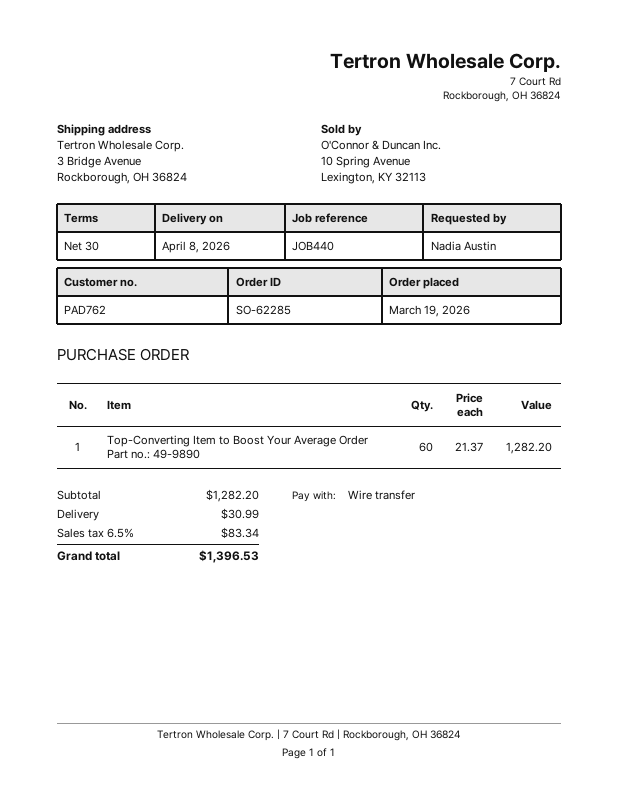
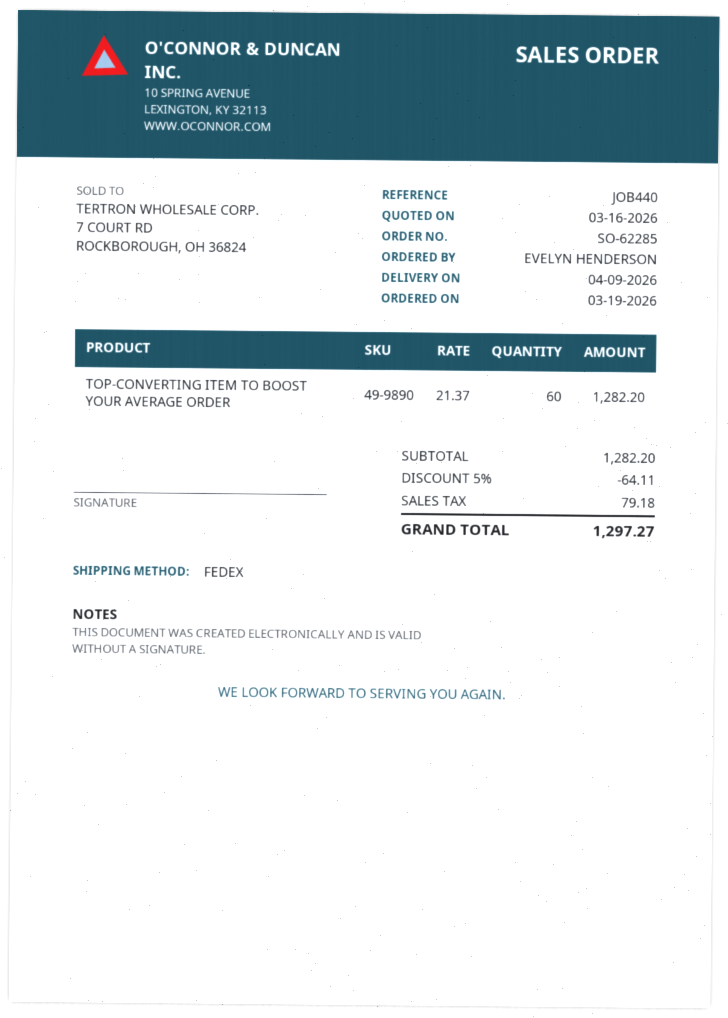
delivery date: 2026-04-08 -> 2026-04-09
ordered by: Nadia Austin -> EVELYN HENDERSON
discount: none -> 5% = 64.11
shipping: 30.99 -> none
tax: 83.34 -> 79.18
total: 1396.53 -> 1297.27

